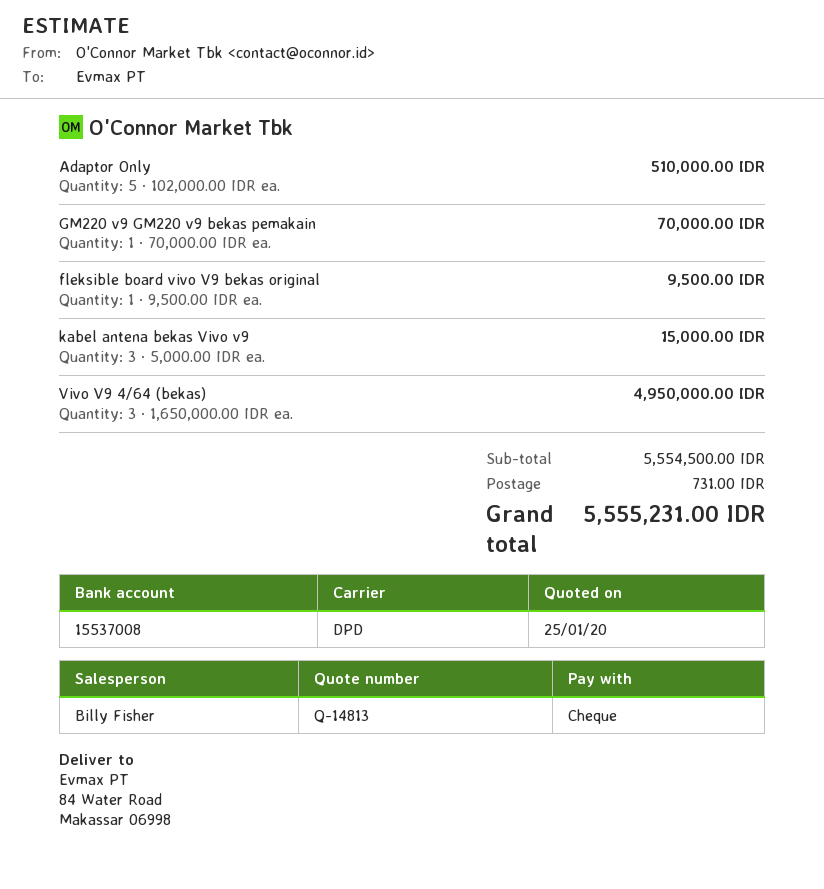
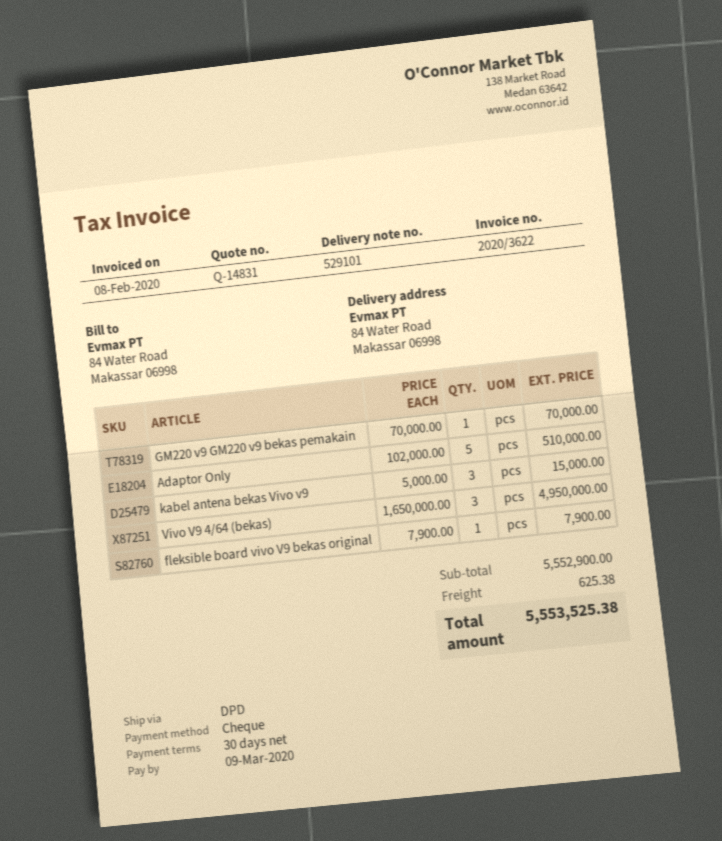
quote number: Q-14813 -> Q-14831
fleksible board vivo V9 bekas original: 1 x 9500.00 = 9500.00 -> 1 x 7900.00 = 7900.00
subtotal: 5554500.00 -> 5552900.00
shipping: 731.00 -> 625.38
total: 5555231.00 -> 5553525.38

